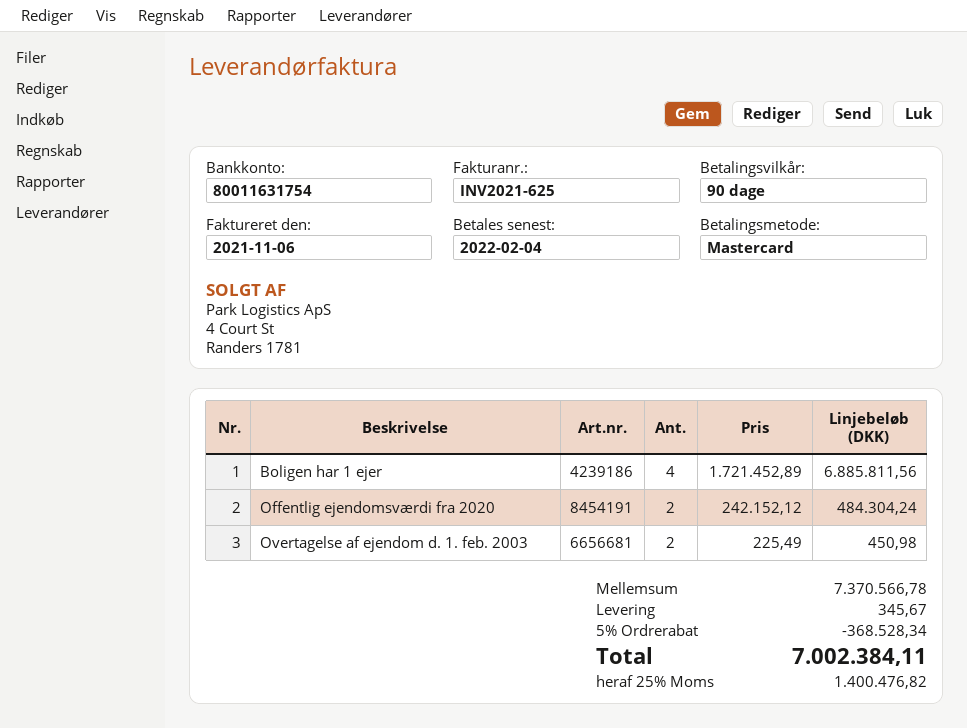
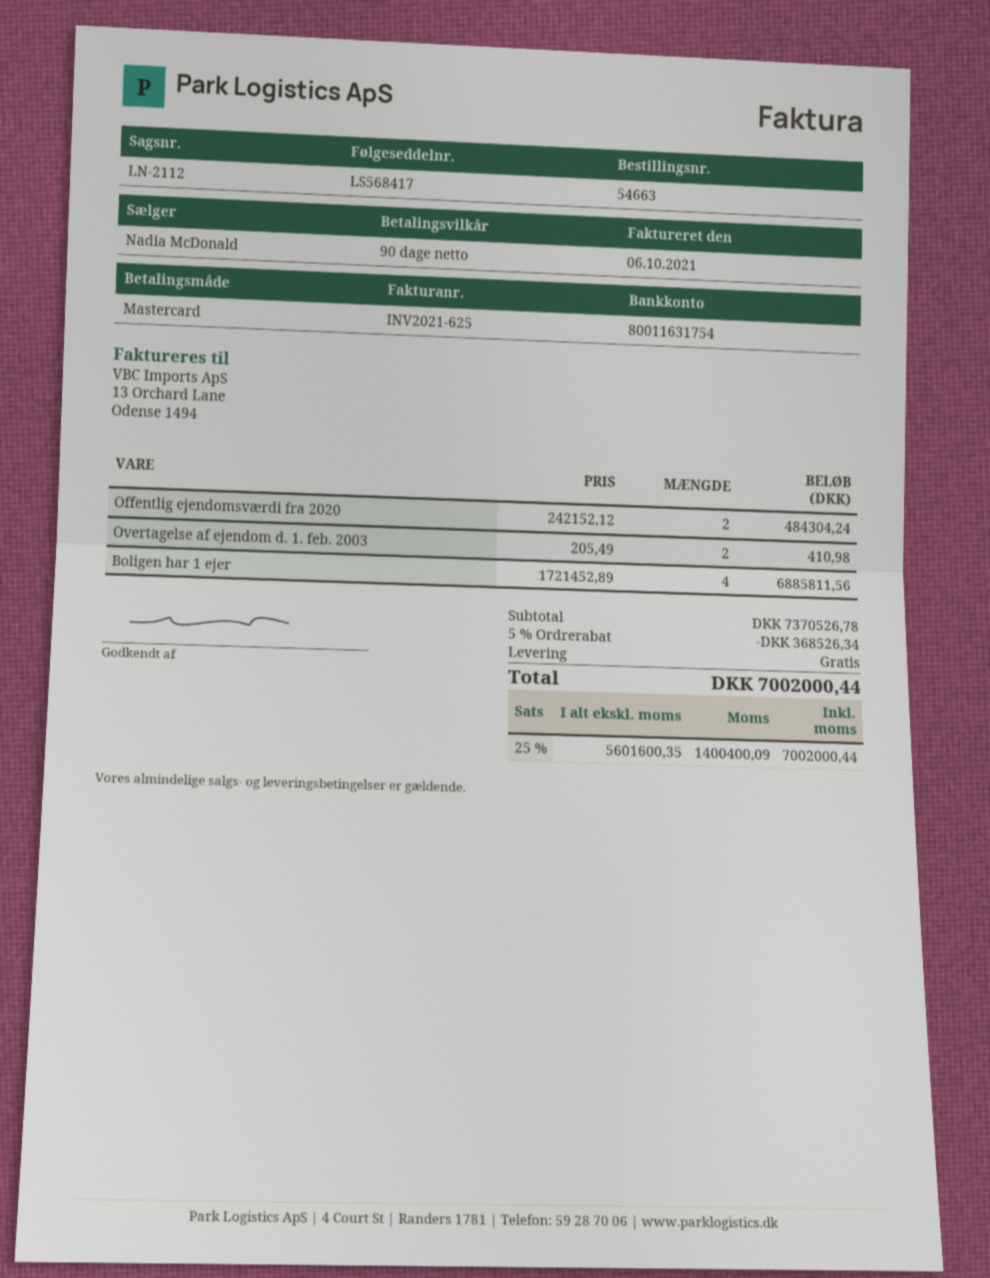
invoice date: 2021-11-06 -> 2021-10-06
Overtagelse af ejendom d. 1. feb. 2003: 2 x 225.49 = 450.98 -> 2 x 205.49 = 410.98
subtotal: 7370566.78 -> 7370526.78
discount: 5% = 368528.34 -> 5% = 368526.34
shipping: 345.67 -> 0.00
tax: 25% = 1400476.82 -> 25% = 1400400.09
total: 7002384.11 -> 7002000.44

